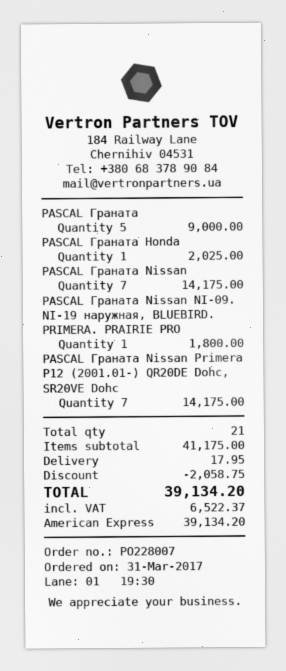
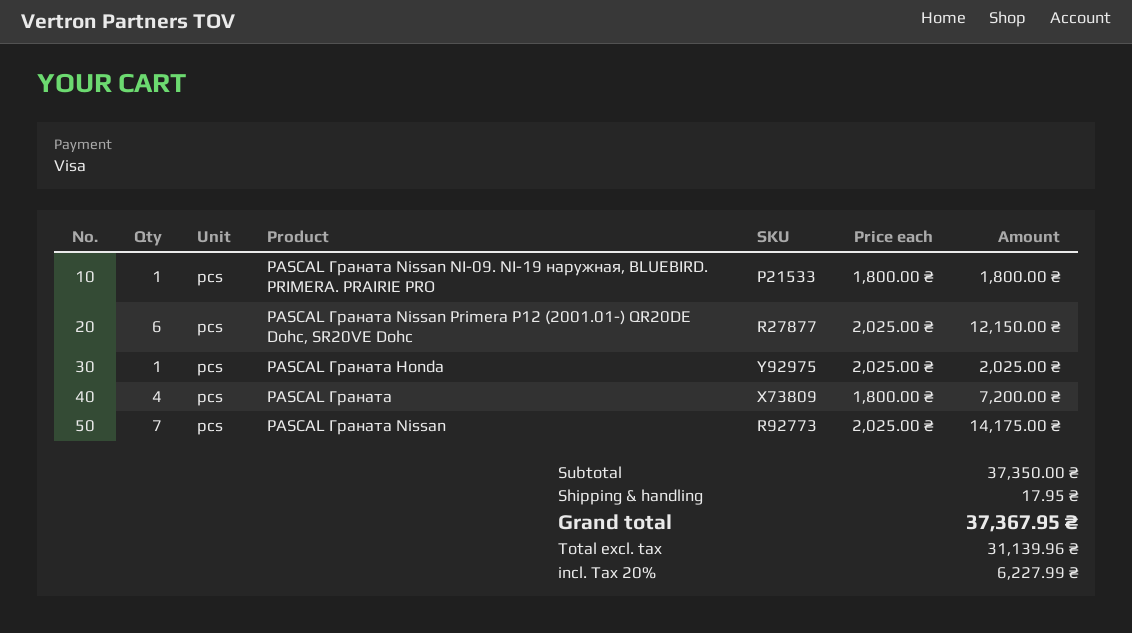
payment method: American Express -> Visa
PASCAL Граната: 5 for 9000.00 -> 4 for 7200.00
PASCAL Граната Nissan Primera P12 (2001.01-) QR20DE Dohc, SR20VE Dohc: 7 for 14175.00 -> 6 for 12150.00
subtotal: 41175.00 -> 37350.00
discount: 2058.75 -> none
tax: 6522.37 -> 6227.99
total: 39134.20 -> 37367.95

